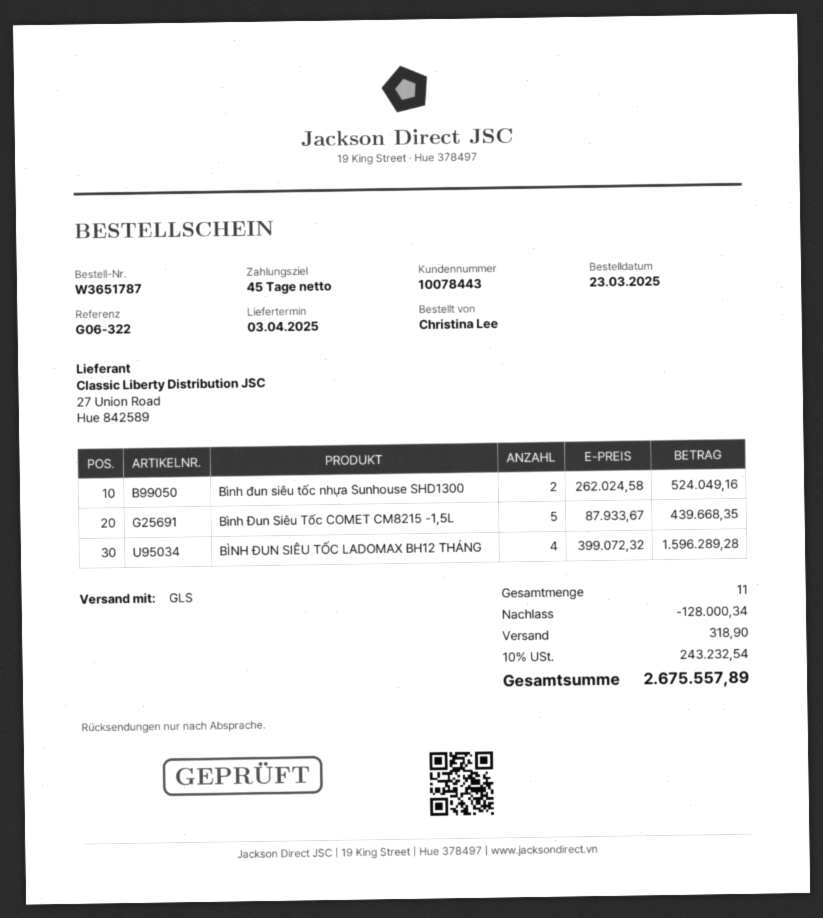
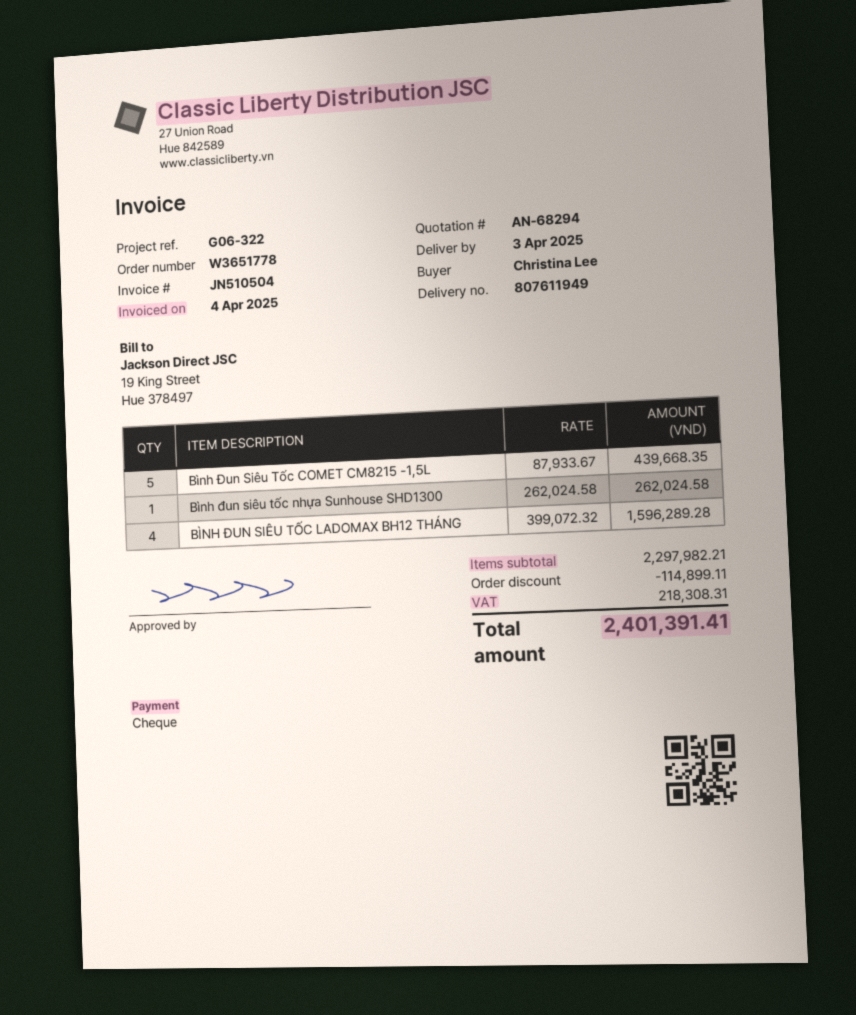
order number: W3651787 -> W3651778
Bình đun siêu tốc nhựa Sunhouse SHD1300: 2 x 262024.58 = 524049.16 -> 1 x 262024.58 = 262024.58
discount: 128000.34 -> 114899.11
shipping: 318.90 -> none
tax: 243232.54 -> 218308.31
total: 2675557.89 -> 2401391.41

